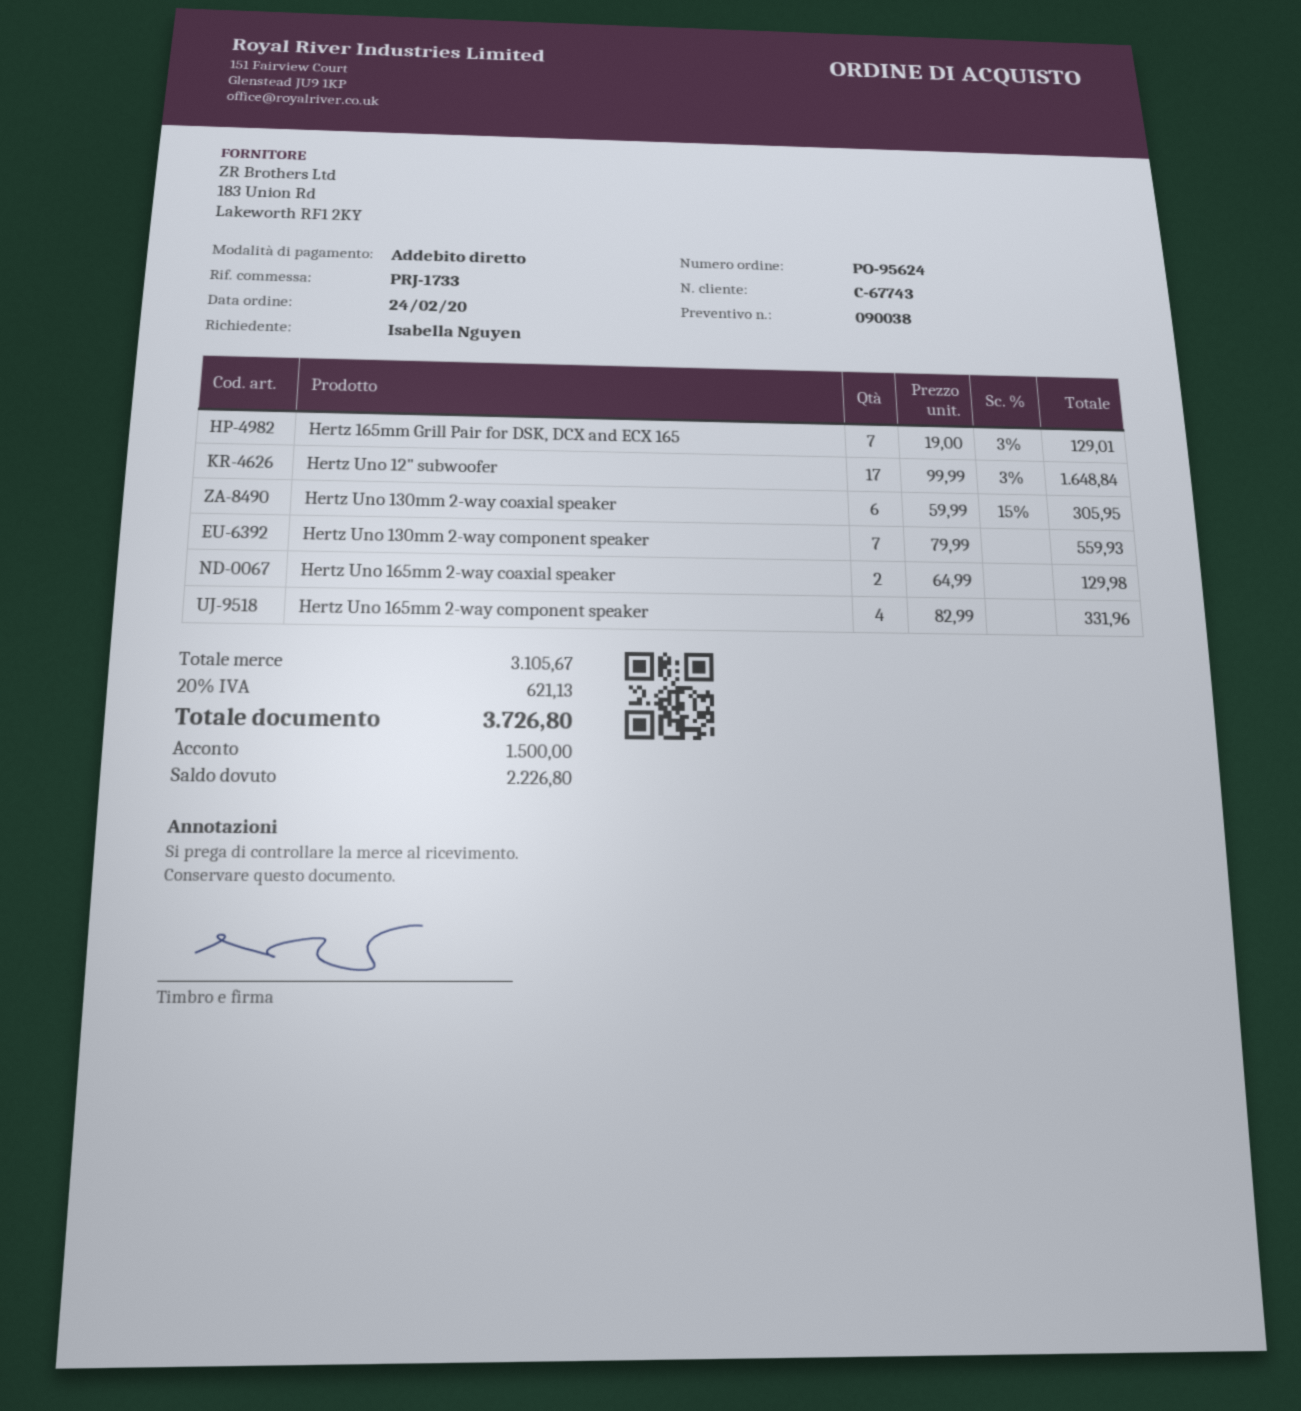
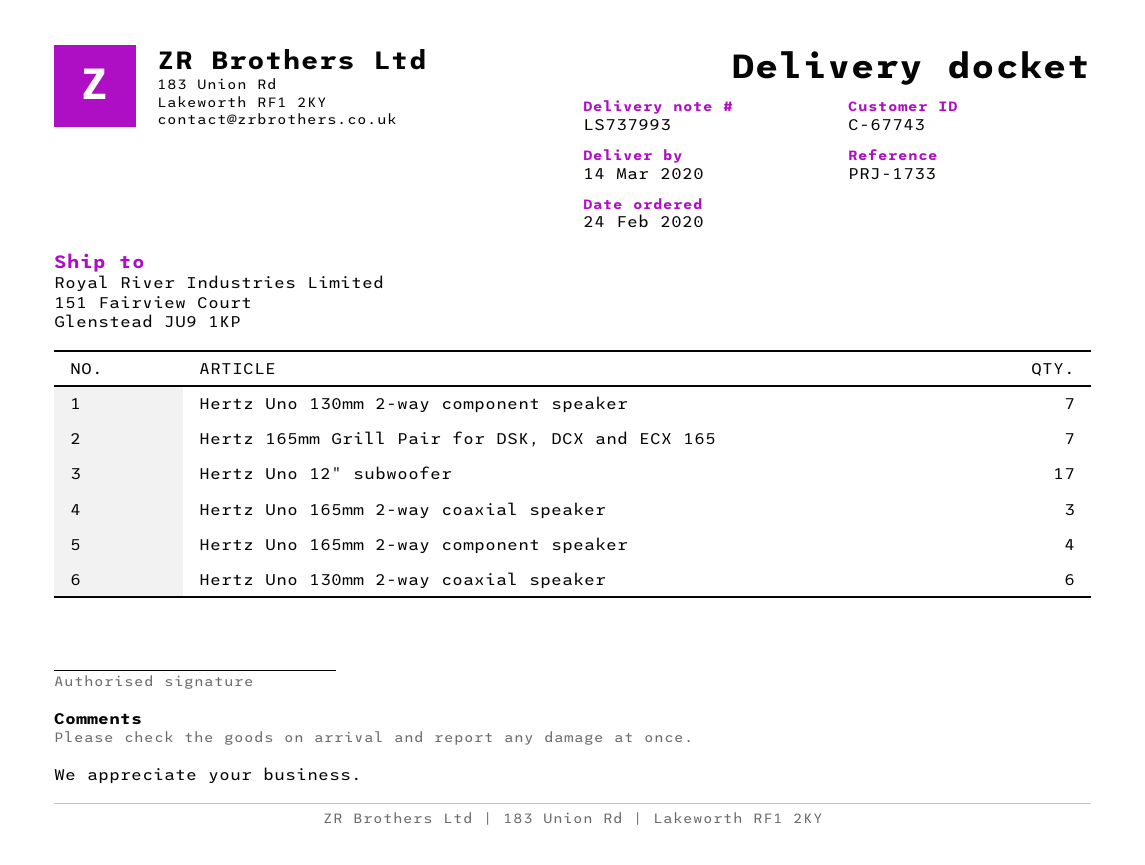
Hertz Uno 165mm 2-way coaxial speaker: 2 -> 3

